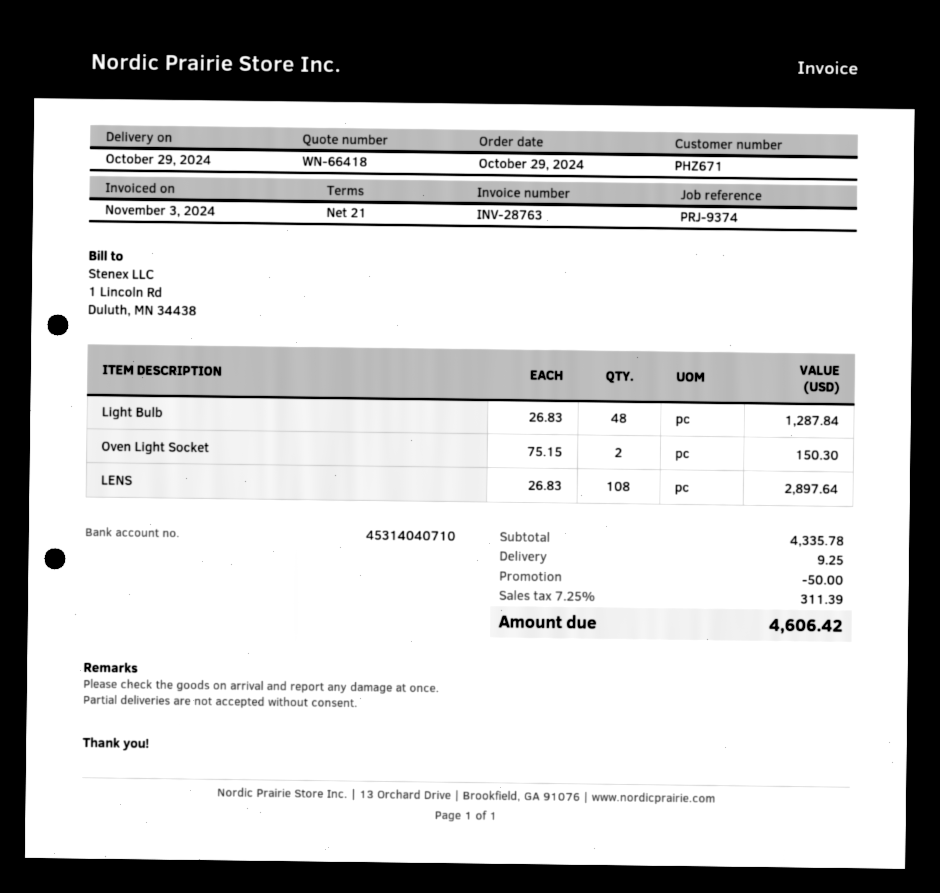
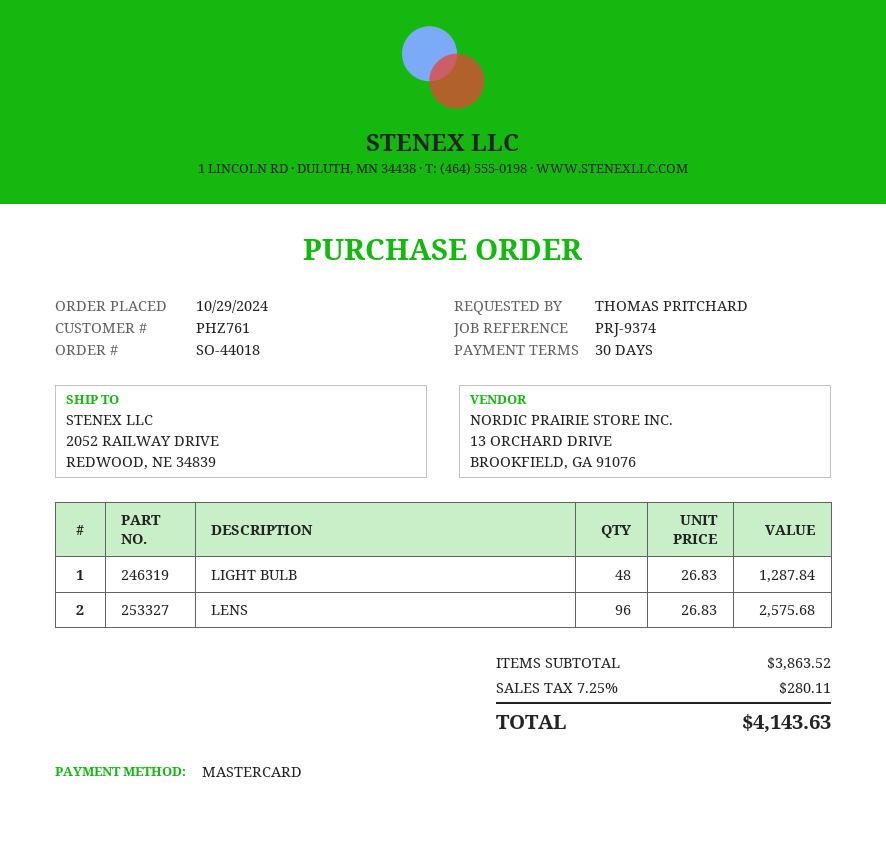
payment terms: 21 days -> 30 days
customer number: PHZ671 -> PHZ761
Oven Light Socket: 2 x 75.15 = 150.30 -> none
LENS: 108 x 26.83 = 2897.64 -> 96 x 26.83 = 2575.68
subtotal: 4335.78 -> 3863.52
discount: 50.00 -> none
shipping: 9.25 -> none
tax: 7.25% = 311.39 -> 7.25% = 280.11
total: 4606.42 -> 4143.63

